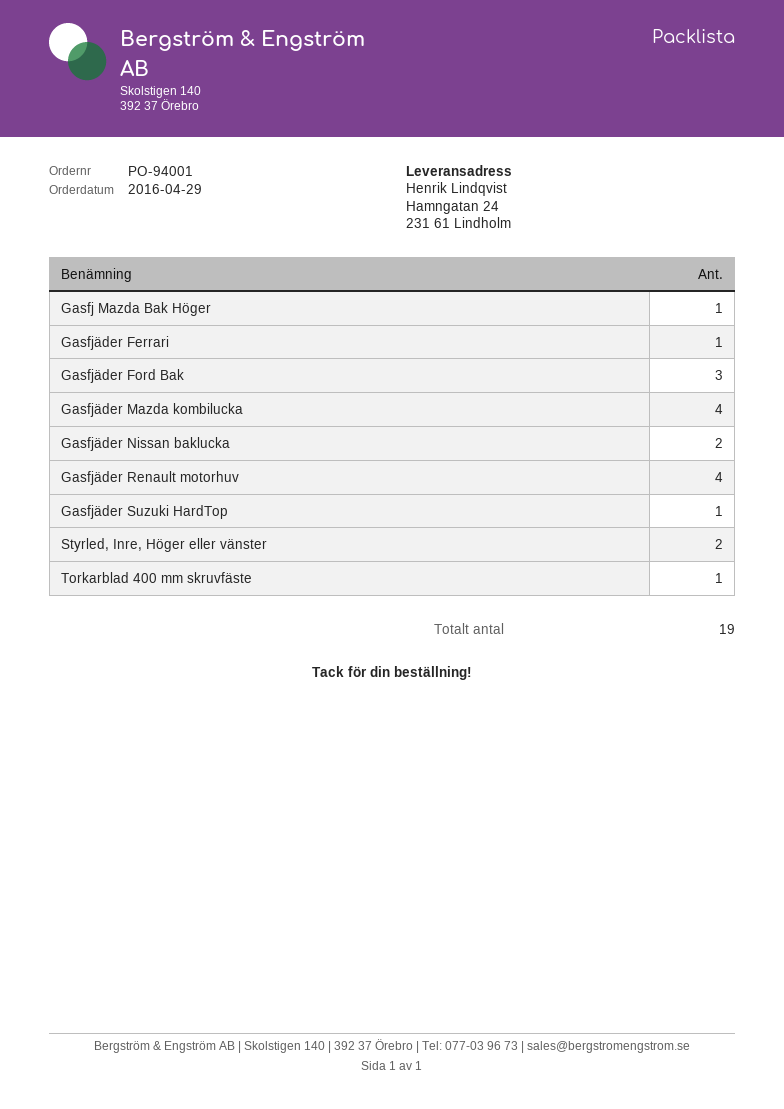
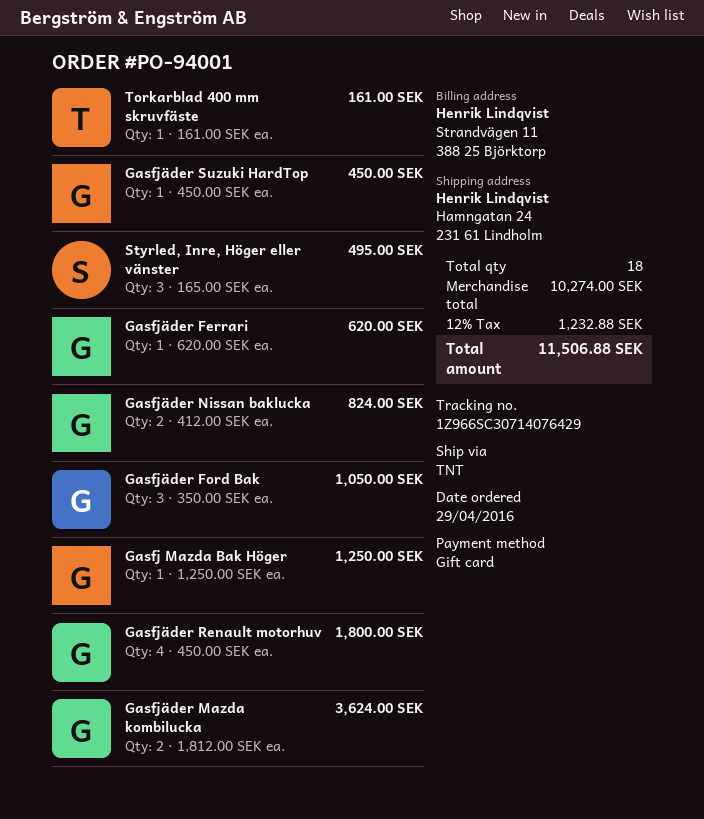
Gasfjäder Mazda kombilucka: 4 -> 2
Styrled, Inre, Höger eller vänster: 2 -> 3
total quantity: 19 -> 18

